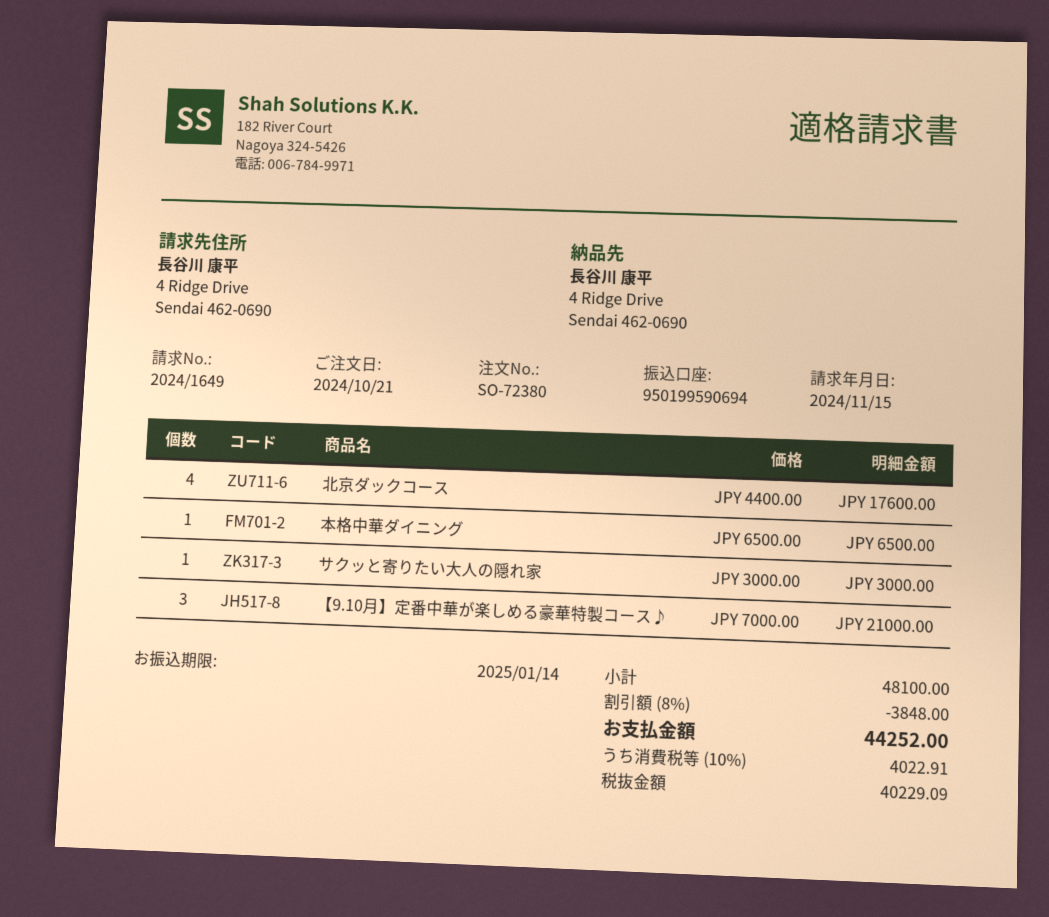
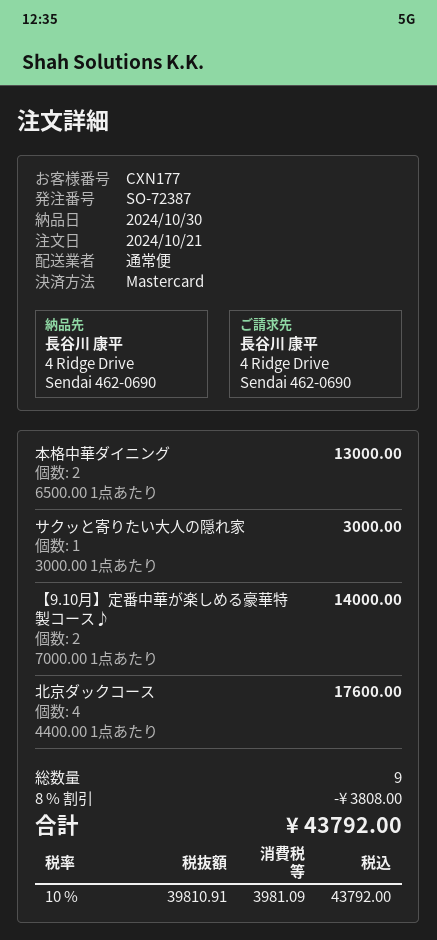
order number: SO-72380 -> SO-72387
本格中華ダイニング: 1 x 6500.00 = 6500.00 -> 2 x 6500.00 = 13000.00
【9.10月】定番中華が楽しめる豪華特製コース♪: 3 x 7000.00 = 21000.00 -> 2 x 7000.00 = 14000.00
discount: 8% = 3848.00 -> 8% = 3808.00
net: 40229.09 -> 39810.91
tax: 10% = 4022.91 -> 10% = 3981.09
total: 44252.00 -> 43792.00

